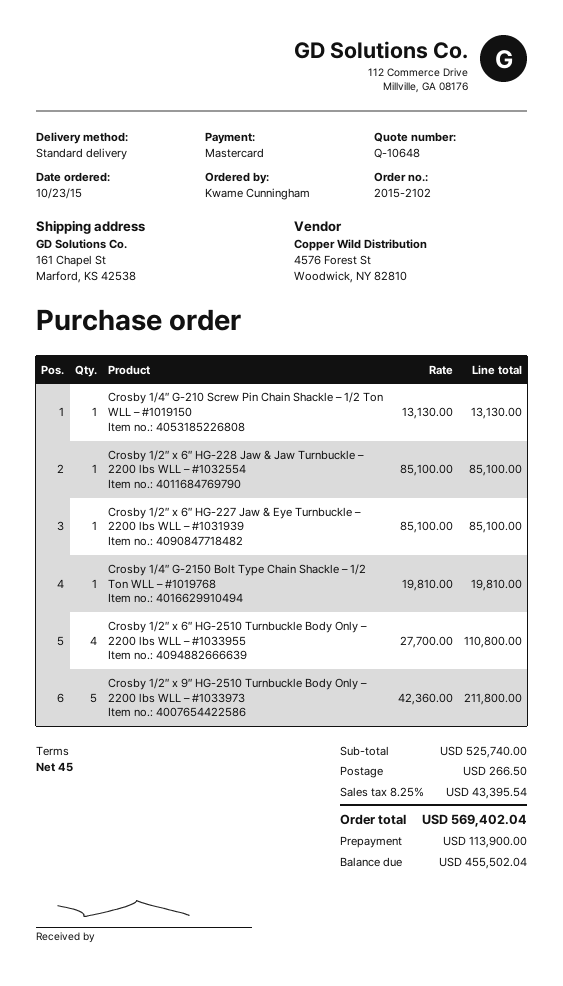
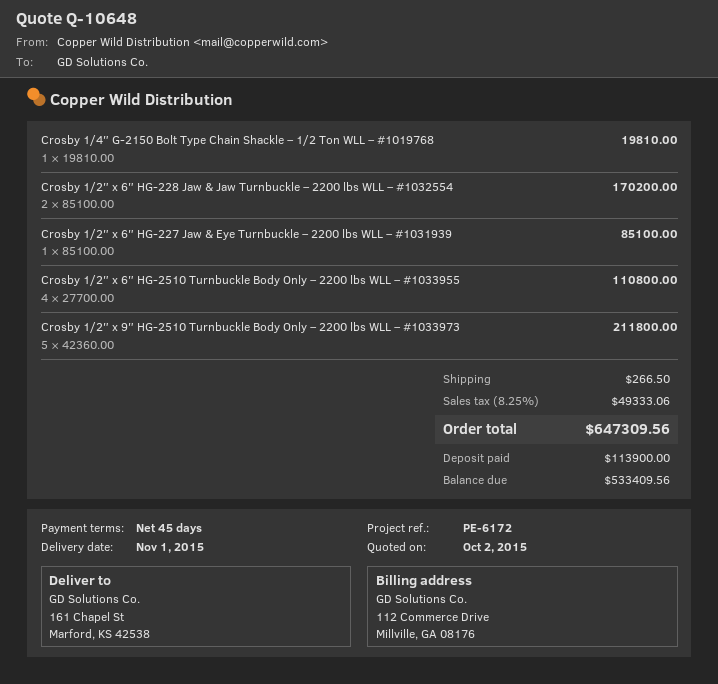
Crosby 1/4″ G-210 Screw Pin Chain Shackle – 1/2 Ton WLL – #1019150: 1 x 13130.00 = 13130.00 -> none
Crosby 1/2″ x 6″ HG-228 Jaw & Jaw Turnbuckle – 2200 lbs WLL – #1032554: 1 x 85100.00 = 85100.00 -> 2 x 85100.00 = 170200.00
tax: 8.25% = 43395.54 -> 8.25% = 49333.06
total: 569402.04 -> 647309.56
balance: 455502.04 -> 533409.56

